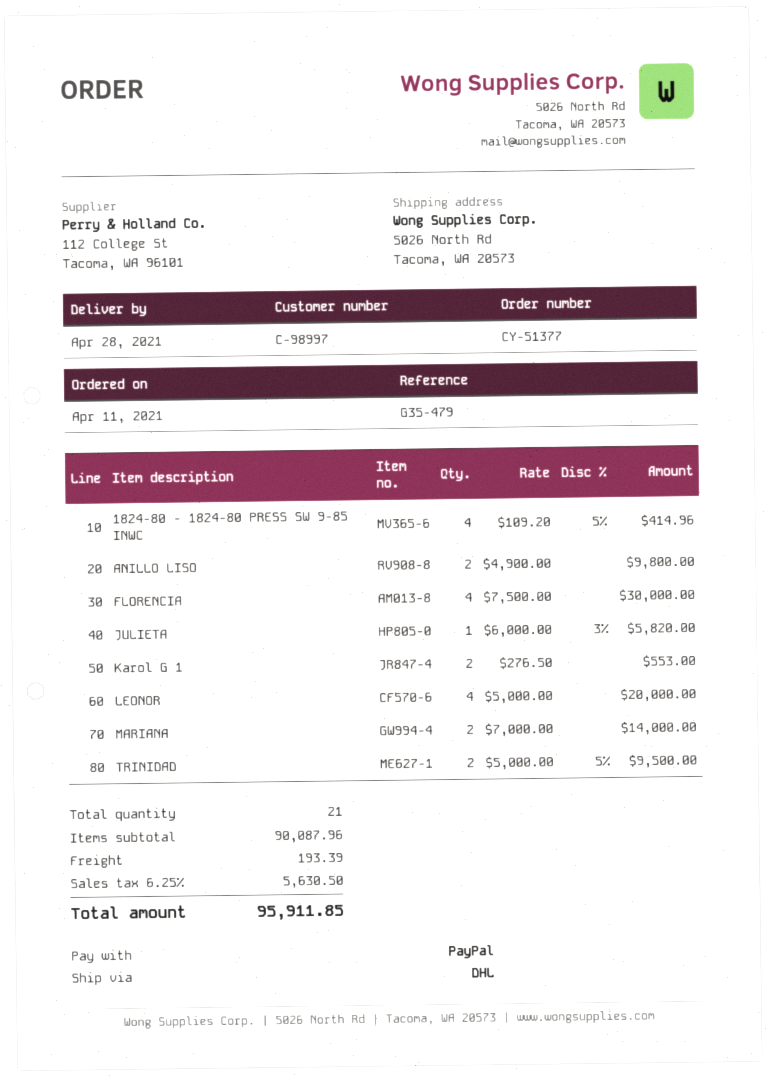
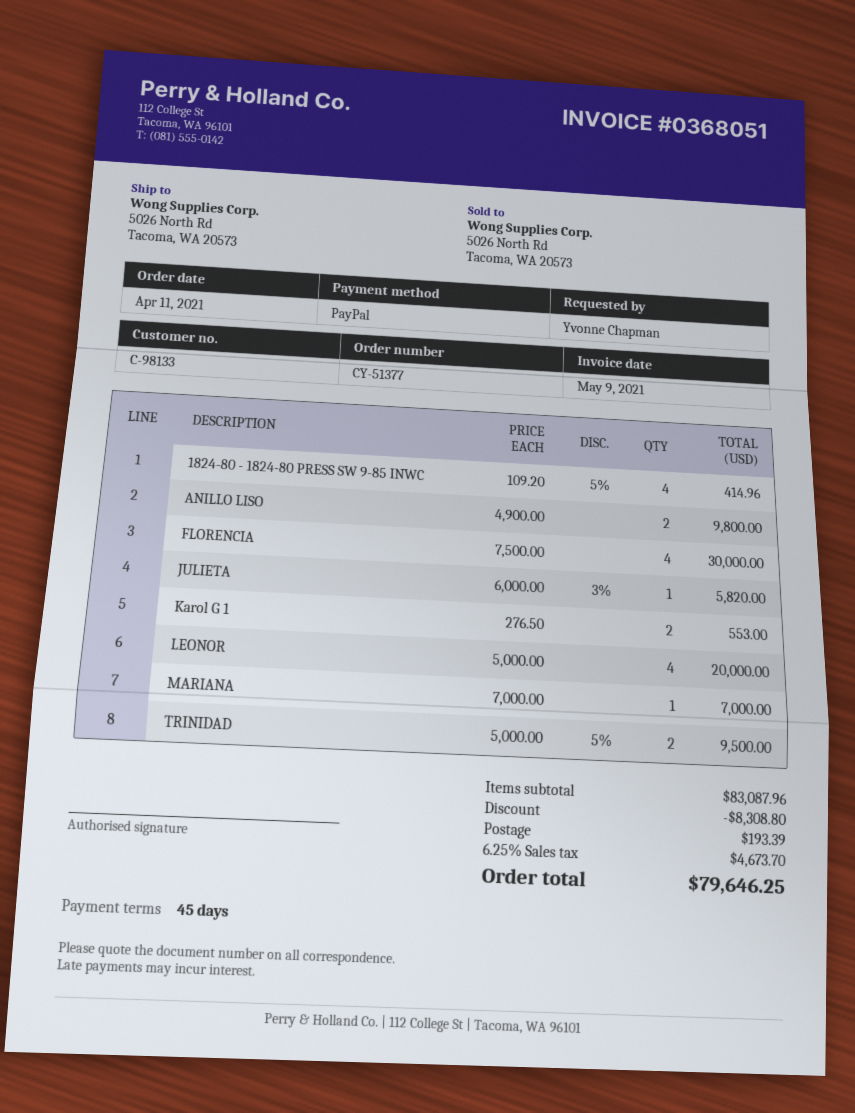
customer number: C-98997 -> C-98133
MARIANA: 2 x 7000.00 = 14000.00 -> 1 x 7000.00 = 7000.00
subtotal: 90087.96 -> 83087.96
discount: none -> 8308.80
tax: 6.25% = 5630.50 -> 6.25% = 4673.70
total: 95911.85 -> 79646.25

